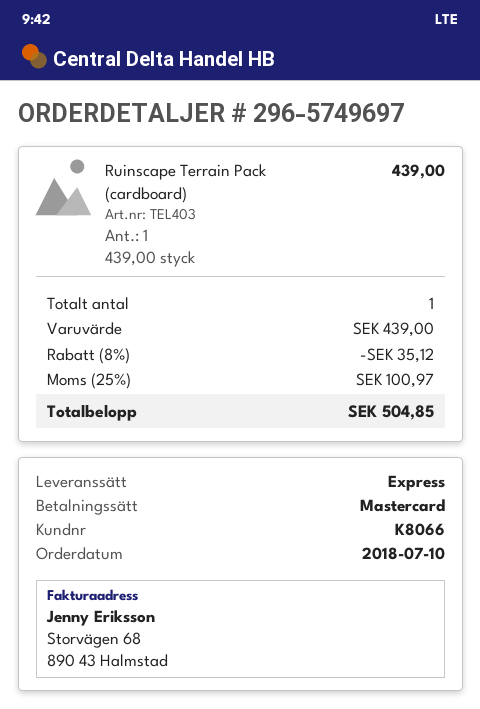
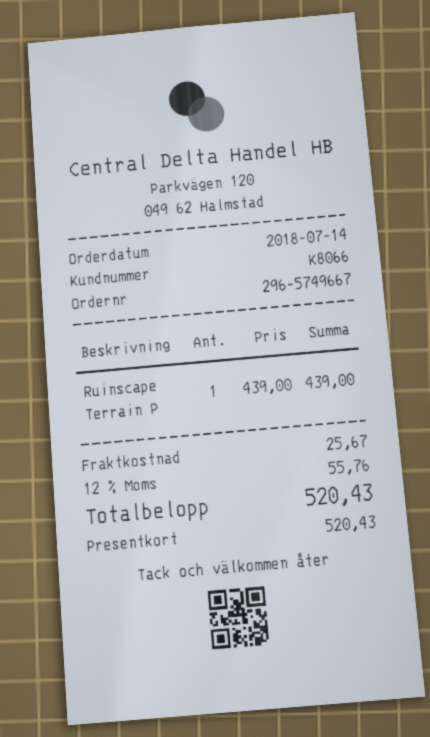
order number: 296-5749697 -> 296-5749667
order date: 2018-07-10 -> 2018-07-14
payment method: Mastercard -> gift card
discount: 8% = 35.12 -> none
shipping: none -> 25.67
tax: 25% = 100.97 -> 12% = 55.76
total: 504.85 -> 520.43

